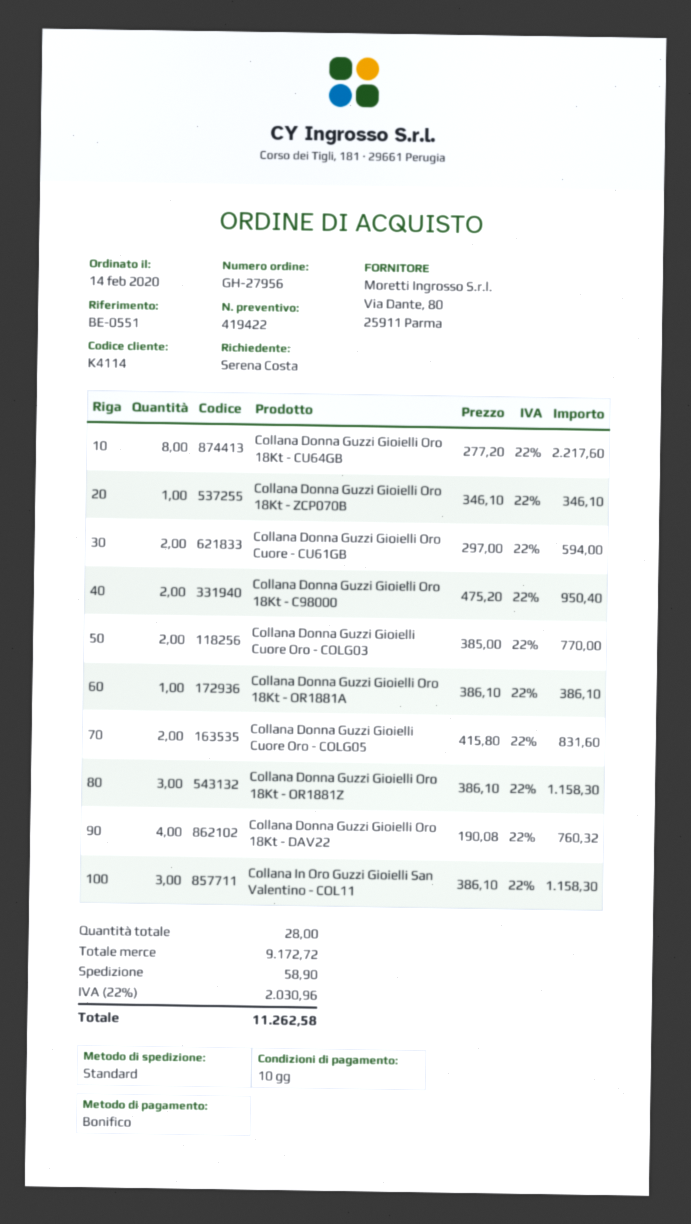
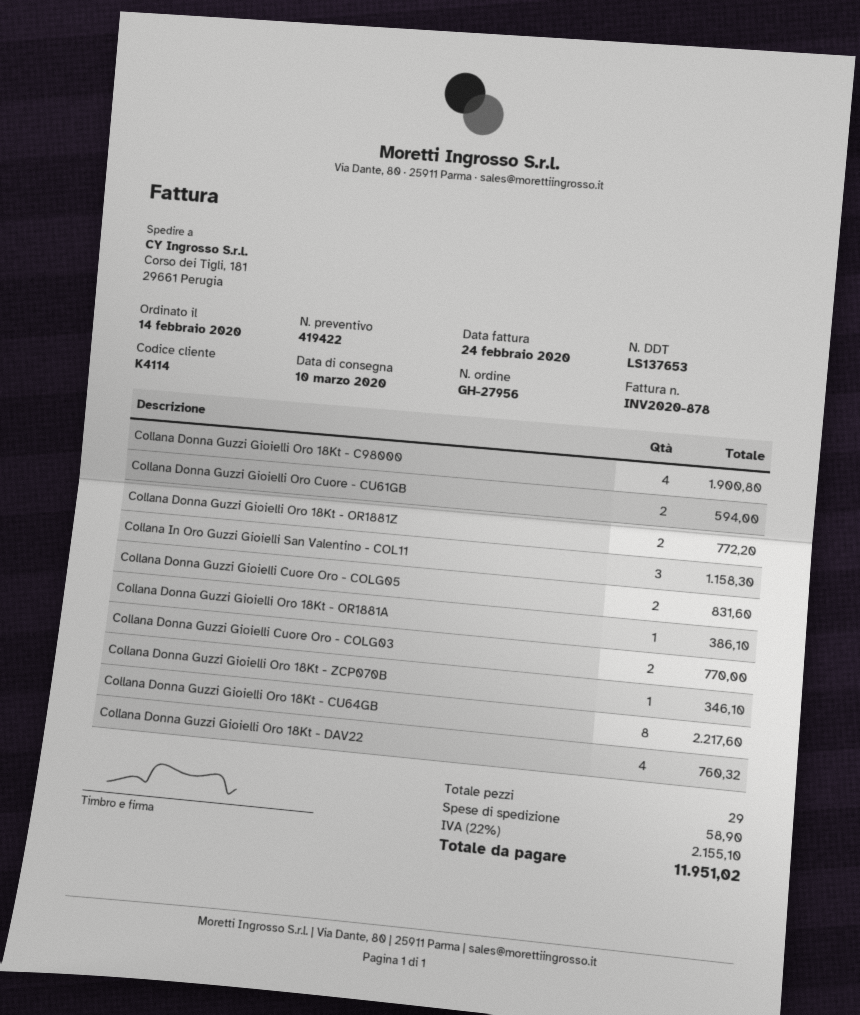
Collana Donna Guzzi Gioielli Oro 18Kt - C98000: 2 for 950.40 -> 4 for 1900.80
Collana Donna Guzzi Gioielli Oro 18Kt - OR1881Z: 3 for 1158.30 -> 2 for 772.20
total quantity: 28 -> 29
tax: 22% = 2030.96 -> 22% = 2155.10
total: 11262.58 -> 11951.02

